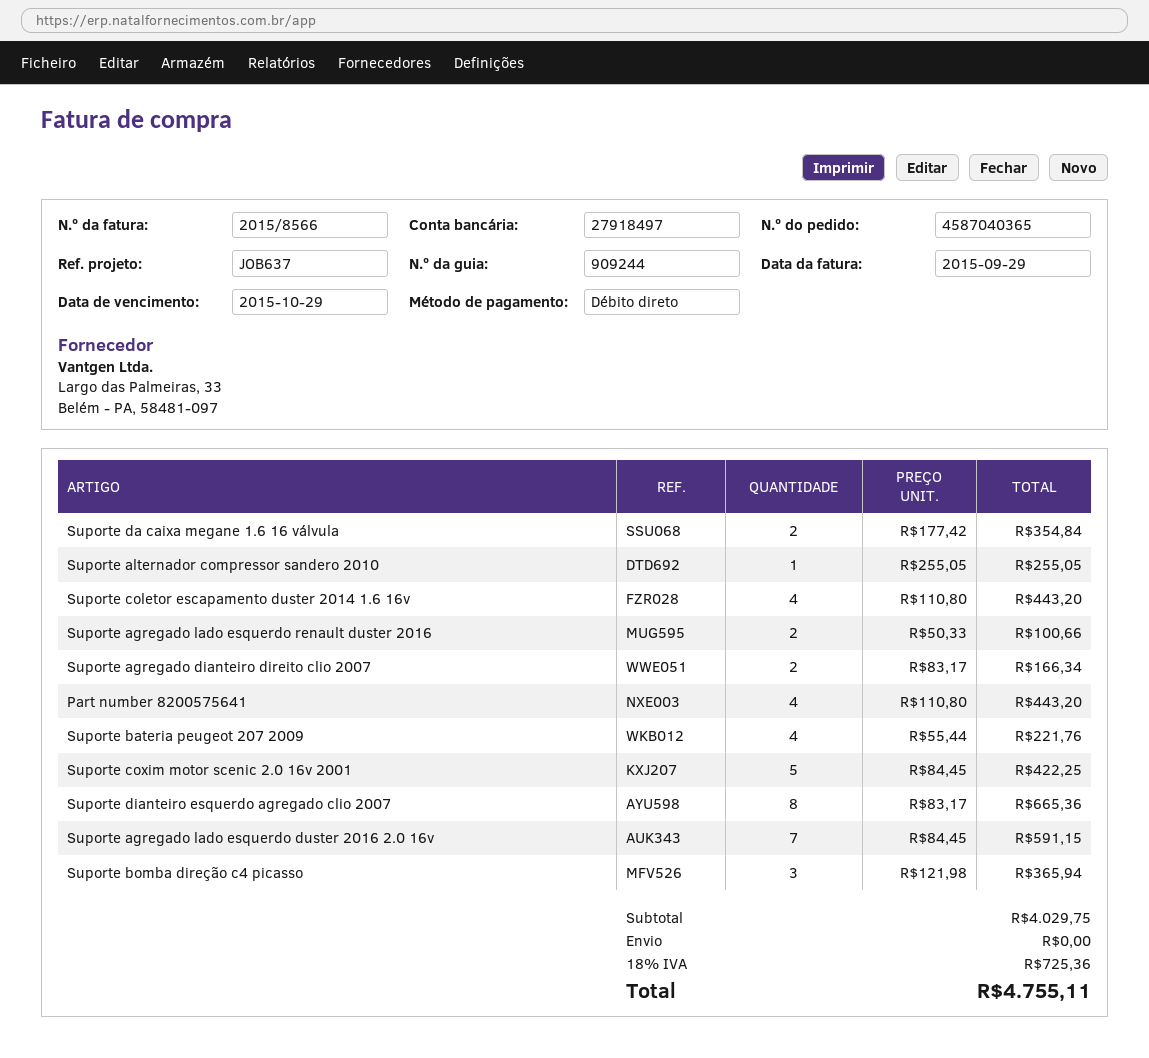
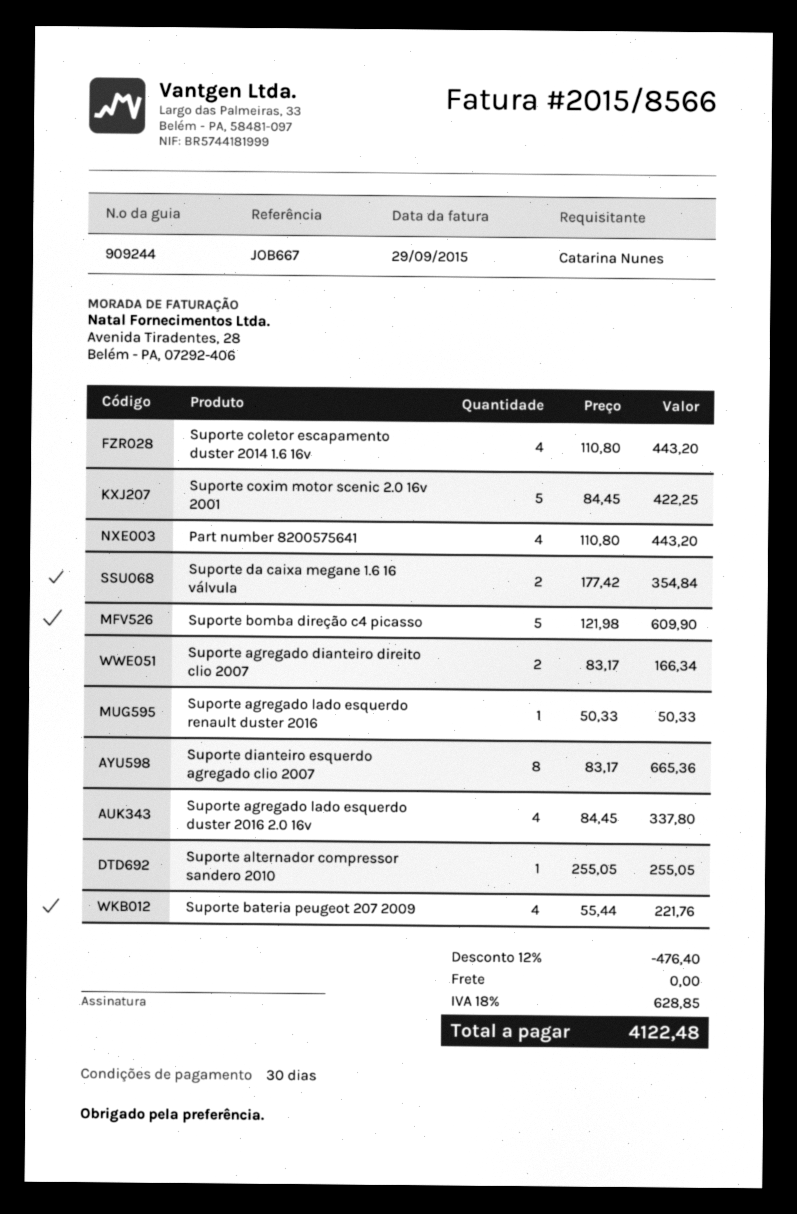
reference: JOB637 -> JOB667
Suporte agregado lado esquerdo renault duster 2016: 2 x 50.33 = 100.66 -> 1 x 50.33 = 50.33
Suporte agregado lado esquerdo duster 2016 2.0 16v: 7 x 84.45 = 591.15 -> 4 x 84.45 = 337.80
Suporte bomba direção c4 picasso: 3 x 121.98 = 365.94 -> 5 x 121.98 = 609.90
discount: none -> 12% = 476.40
tax: 18% = 725.36 -> 18% = 628.85
total: 4755.11 -> 4122.48

